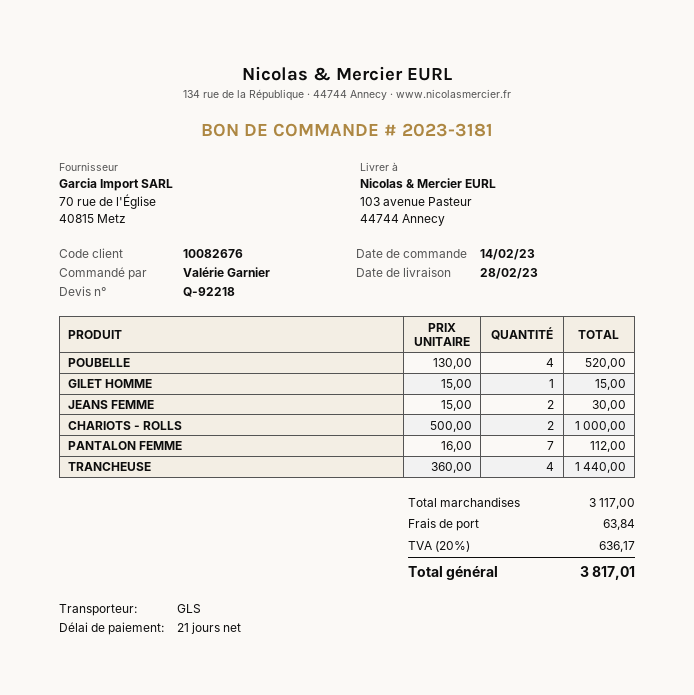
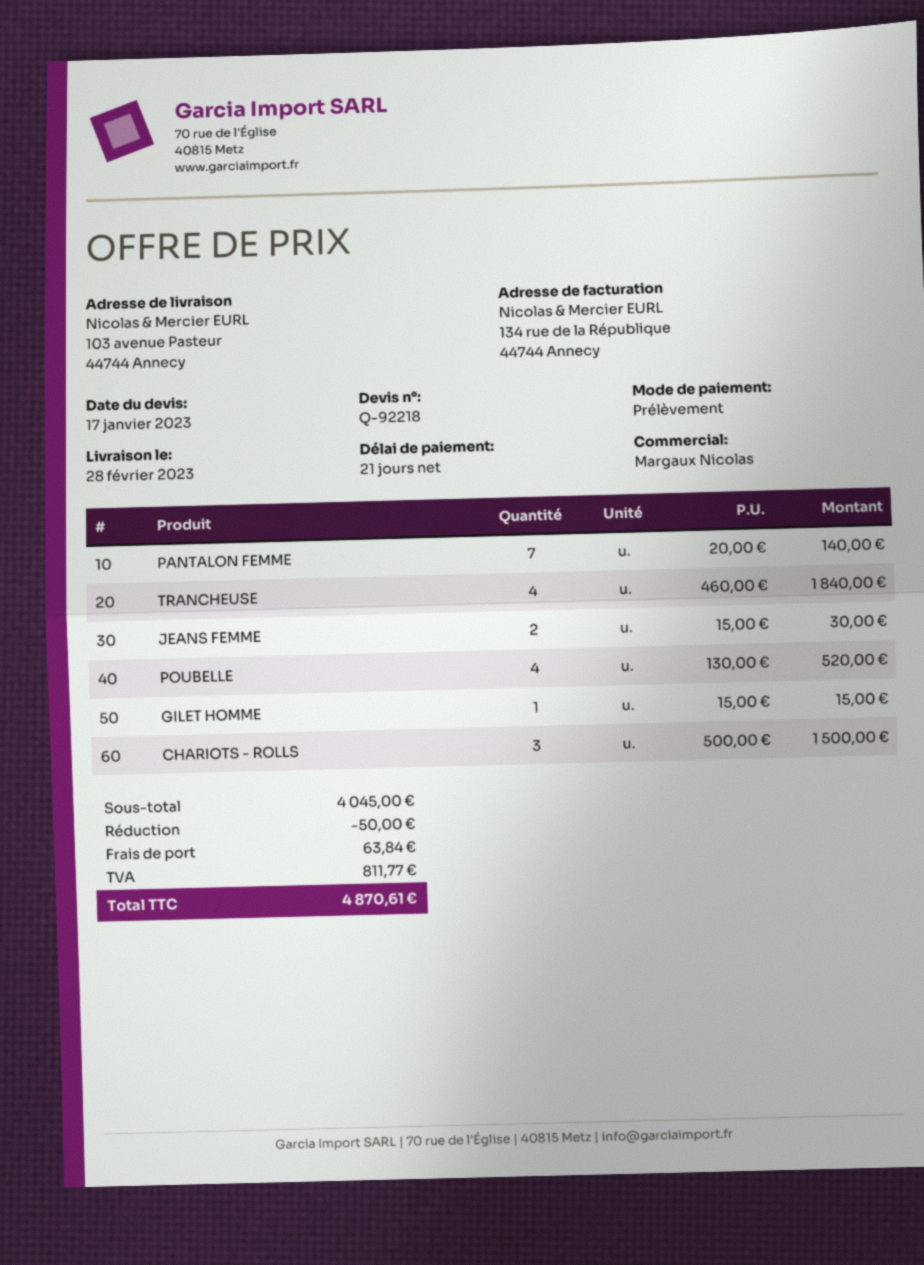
CHARIOTS - ROLLS: 2 x 500.00 = 1000.00 -> 3 x 500.00 = 1500.00
PANTALON FEMME: 7 x 16.00 = 112.00 -> 7 x 20.00 = 140.00
TRANCHEUSE: 4 x 360.00 = 1440.00 -> 4 x 460.00 = 1840.00
subtotal: 3117.00 -> 4045.00
discount: none -> 50.00
tax: 636.17 -> 811.77
total: 3817.01 -> 4870.61

